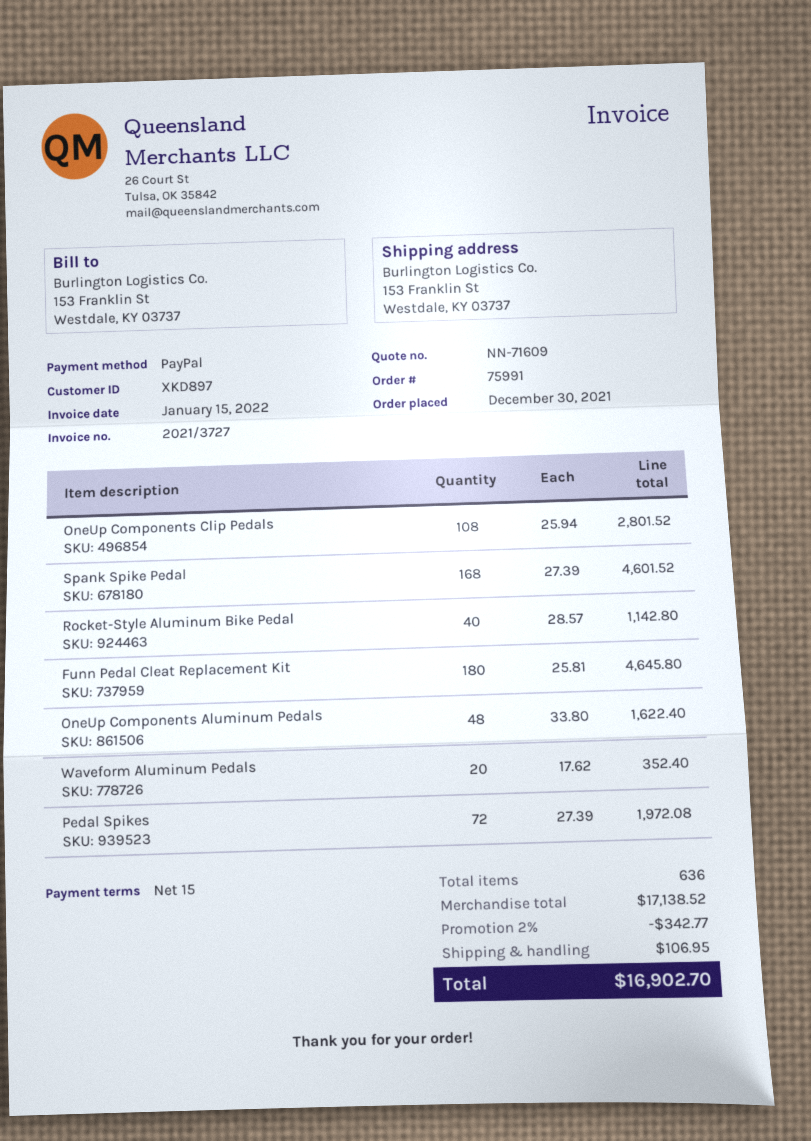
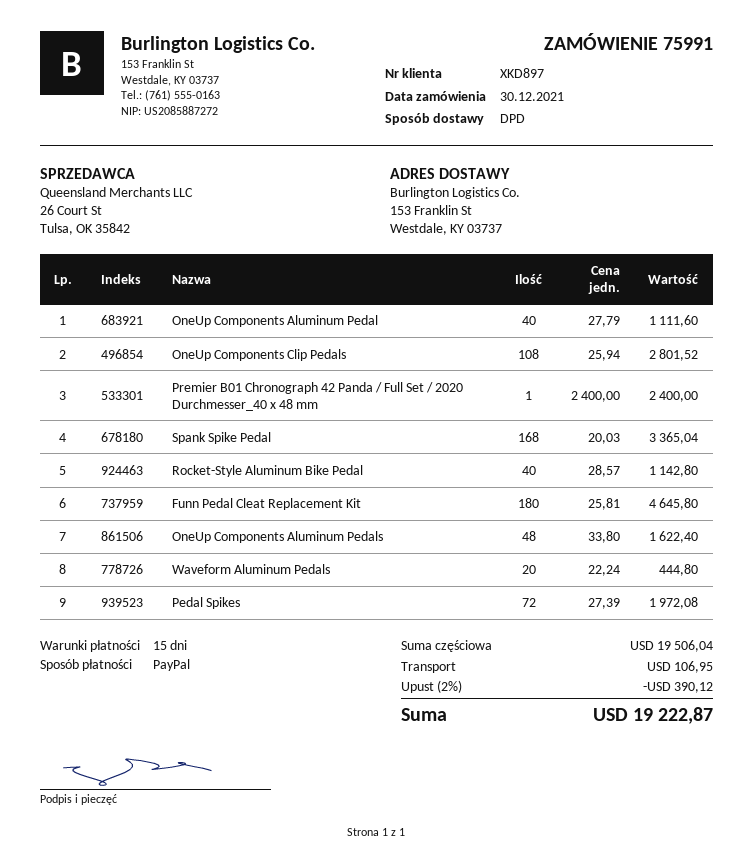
Spank Spike Pedal: 168 x 27.39 = 4601.52 -> 168 x 20.03 = 3365.04
Waveform Aluminum Pedals: 20 x 17.62 = 352.40 -> 20 x 22.24 = 444.80
OneUp Components Aluminum Pedal: none -> 40 x 27.79 = 1111.60
Premier B01 Chronograph 42 Panda / Full Set / 2020 Durchmesser_40 x 48 mm: none -> 1 x 2400.00 = 2400.00
subtotal: 17138.52 -> 19506.04
discount: 2% = 342.77 -> 2% = 390.12
total: 16902.70 -> 19222.87

